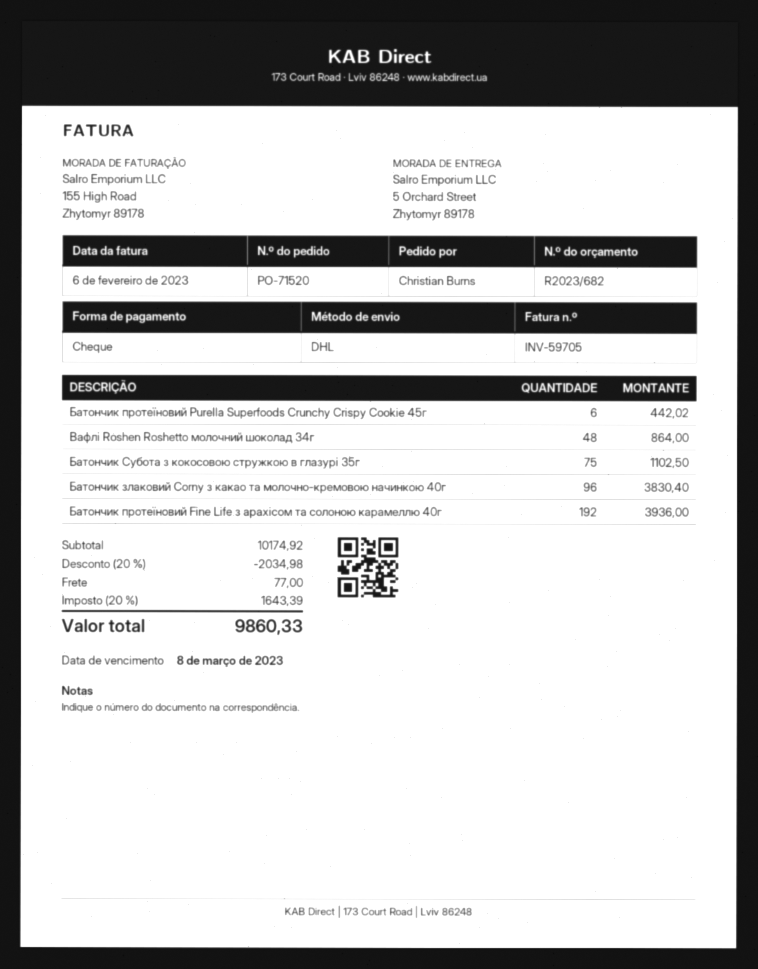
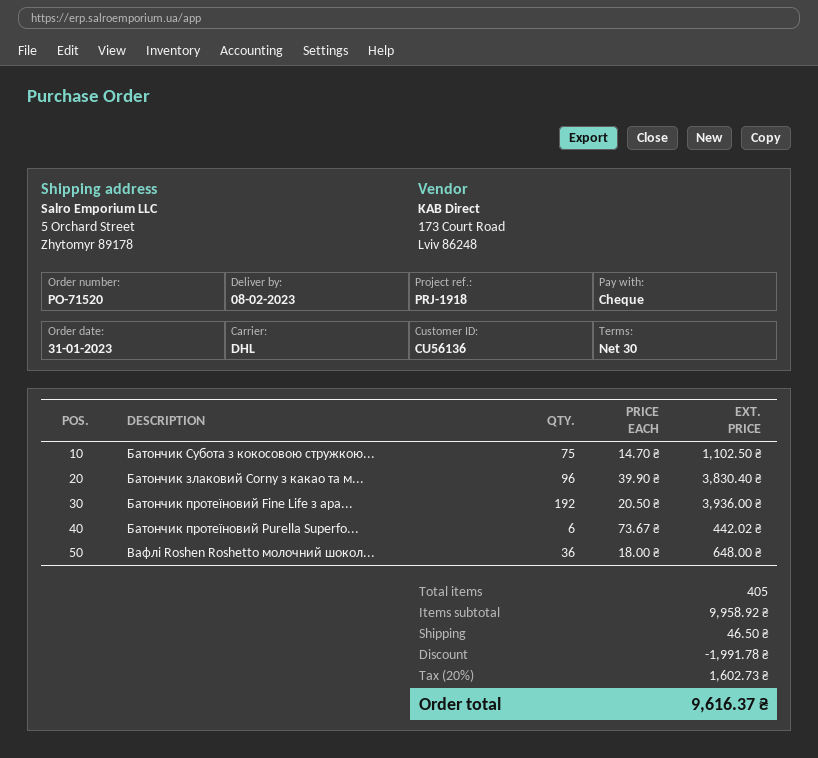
Вафлі Roshen Roshetto молочний шоколад 34г: 48 for 864.00 -> 36 for 648.00
subtotal: 10174.92 -> 9958.92
discount: 2034.98 -> 1991.78
shipping: 77.00 -> 46.50
tax: 20% = 1643.39 -> 20% = 1602.73
total: 9860.33 -> 9616.37

